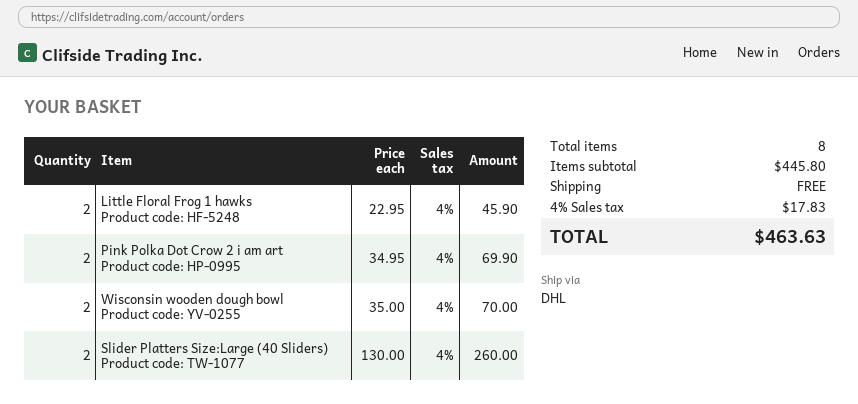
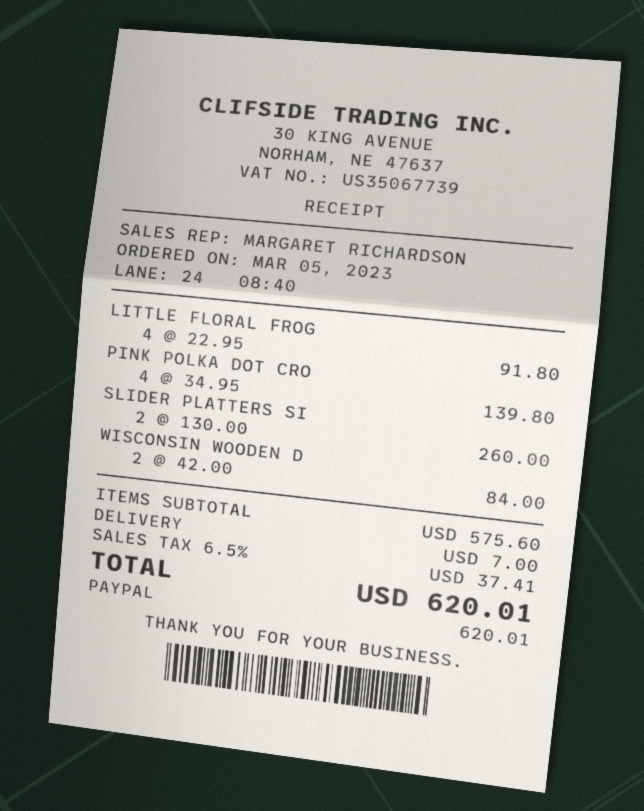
Little Floral Frog 1 hawks: 2 x 22.95 = 45.90 -> 4 x 22.95 = 91.80
Pink Polka Dot Crow 2 i am art: 2 x 34.95 = 69.90 -> 4 x 34.95 = 139.80
Wisconsin wooden dough bowl: 2 x 35.00 = 70.00 -> 2 x 42.00 = 84.00
subtotal: 445.80 -> 575.60
shipping: 0.00 -> 7.00
tax: 4% = 17.83 -> 6.5% = 37.41
total: 463.63 -> 620.01

